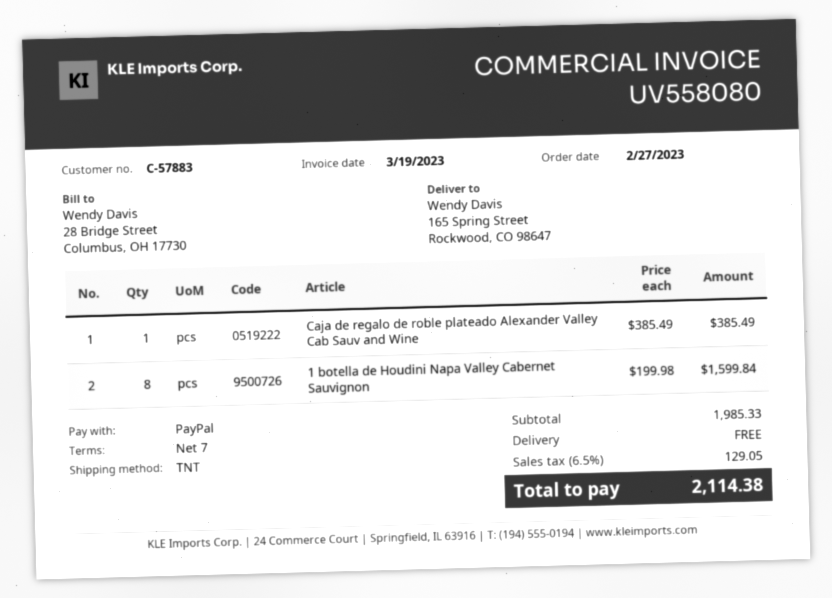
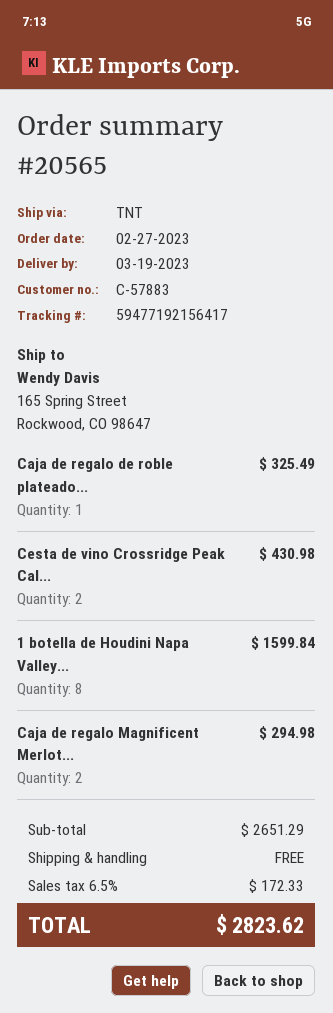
Caja de regalo de roble plateado Alexander Valley Cab Sauv and Wine: 1 for 385.49 -> 1 for 325.49
Cesta de vino Crossridge Peak Cal...: none -> 2 for 430.98
Caja de regalo Magnificent Merlot...: none -> 2 for 294.98
subtotal: 1985.33 -> 2651.29
tax: 6.5% = 129.05 -> 6.5% = 172.33
total: 2114.38 -> 2823.62

